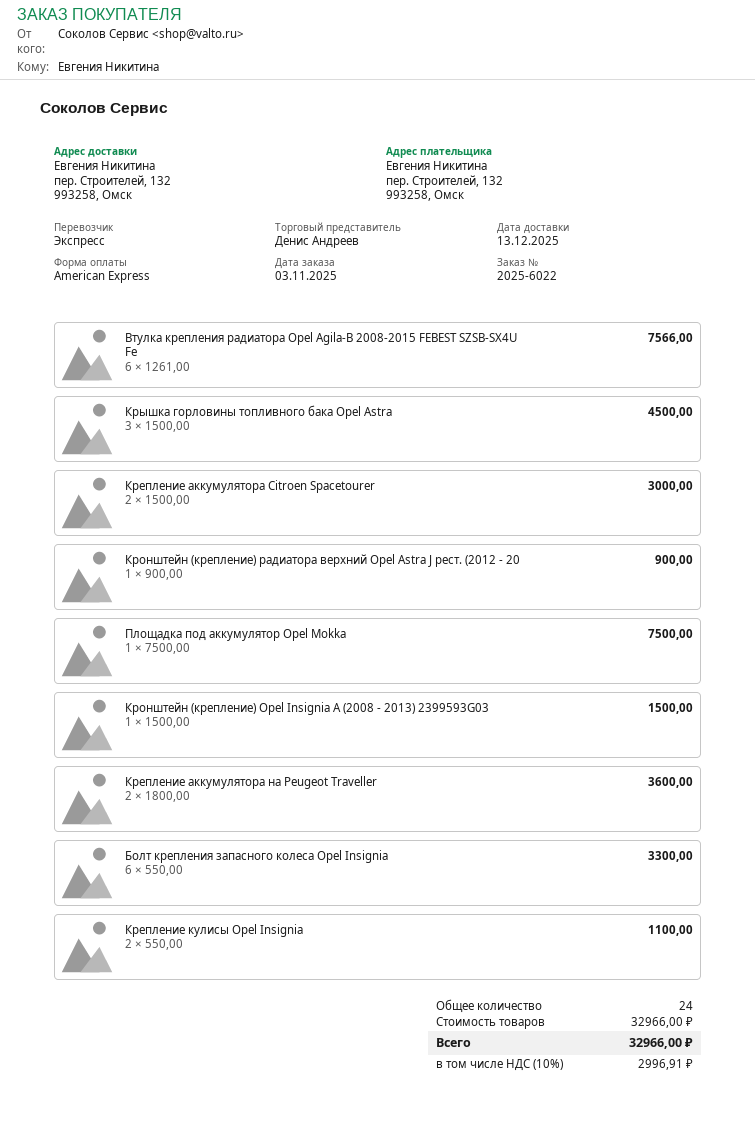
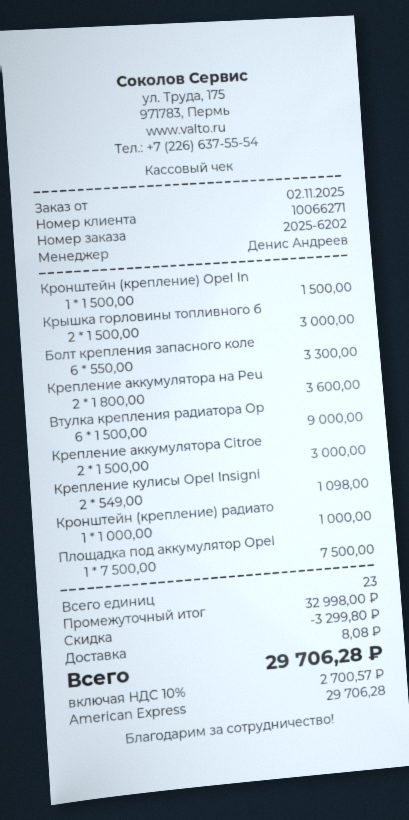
order number: 2025-6022 -> 2025-6202
order date: 2025-11-03 -> 2025-11-02
Втулка крепления радиатора Opel Agila-B 2008-2015 FEBEST SZSB-SX4U Fe: 6 x 1261.00 = 7566.00 -> 6 x 1500.00 = 9000.00
Крышка горловины топливного бака Opel Astra: 3 x 1500.00 = 4500.00 -> 2 x 1500.00 = 3000.00
Кронштейн (крепление) радиатора верхний Opel Astra J рест. (2012 - 20: 1 x 900.00 = 900.00 -> 1 x 1000.00 = 1000.00
Крепление кулисы Opel Insignia: 2 x 550.00 = 1100.00 -> 2 x 549.00 = 1098.00
total quantity: 24 -> 23
subtotal: 32966.00 -> 32998.00
discount: none -> 3299.80
shipping: none -> 8.08
tax: 10% = 2996.91 -> 10% = 2700.57
total: 32966.00 -> 29706.28

